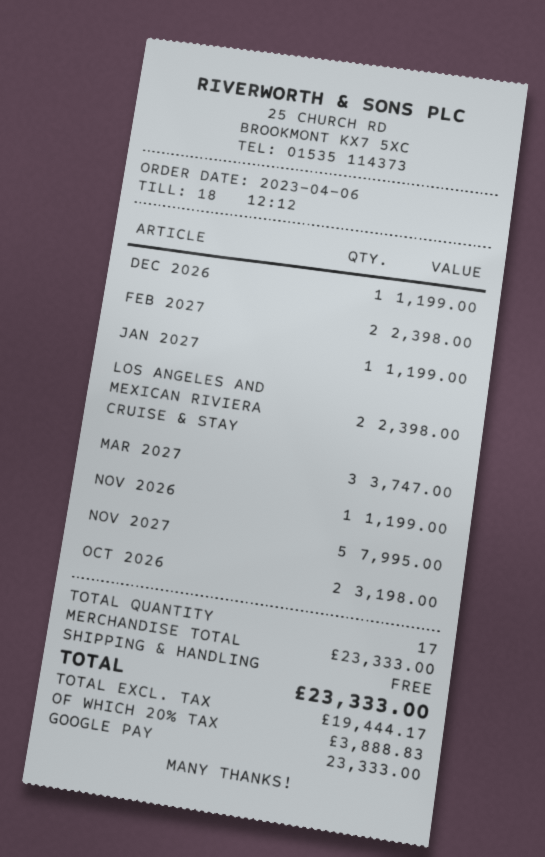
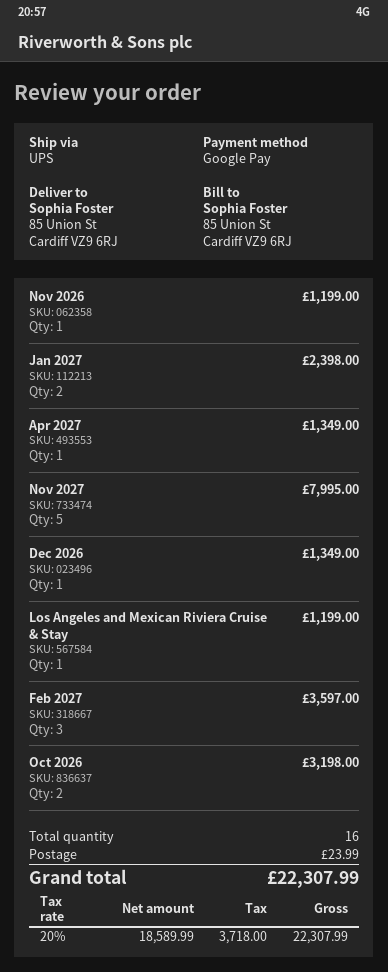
DEC 2026: 1 for 1199.00 -> 1 for 1349.00
FEB 2027: 2 for 2398.00 -> 3 for 3597.00
JAN 2027: 1 for 1199.00 -> 2 for 2398.00
LOS ANGELES AND MEXICAN RIVIERA CRUISE & STAY: 2 for 2398.00 -> 1 for 1199.00
MAR 2027: 3 for 3747.00 -> none
Apr 2027: none -> 1 for 1349.00
total quantity: 17 -> 16
shipping: 0.00 -> 23.99
net: 19444.17 -> 18589.99
tax: 20% = 3888.83 -> 20% = 3718.00
total: 23333.00 -> 22307.99

